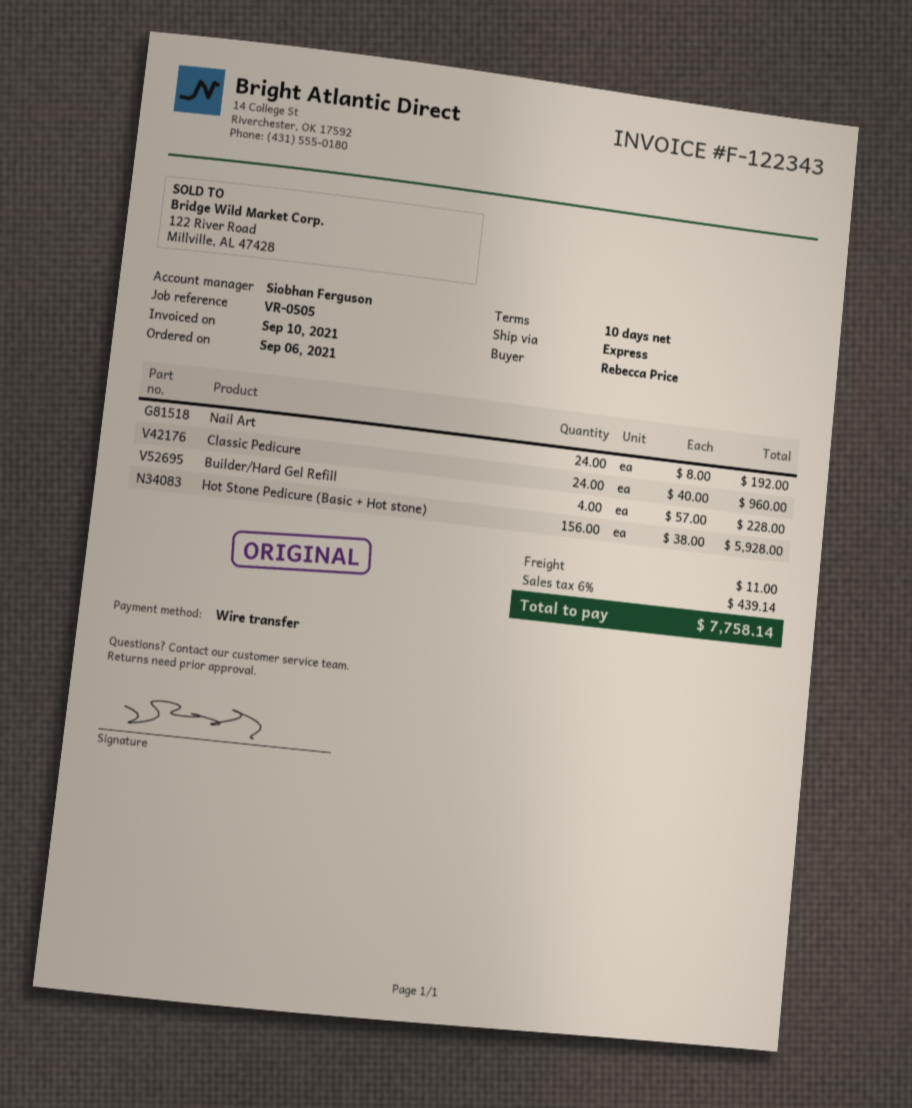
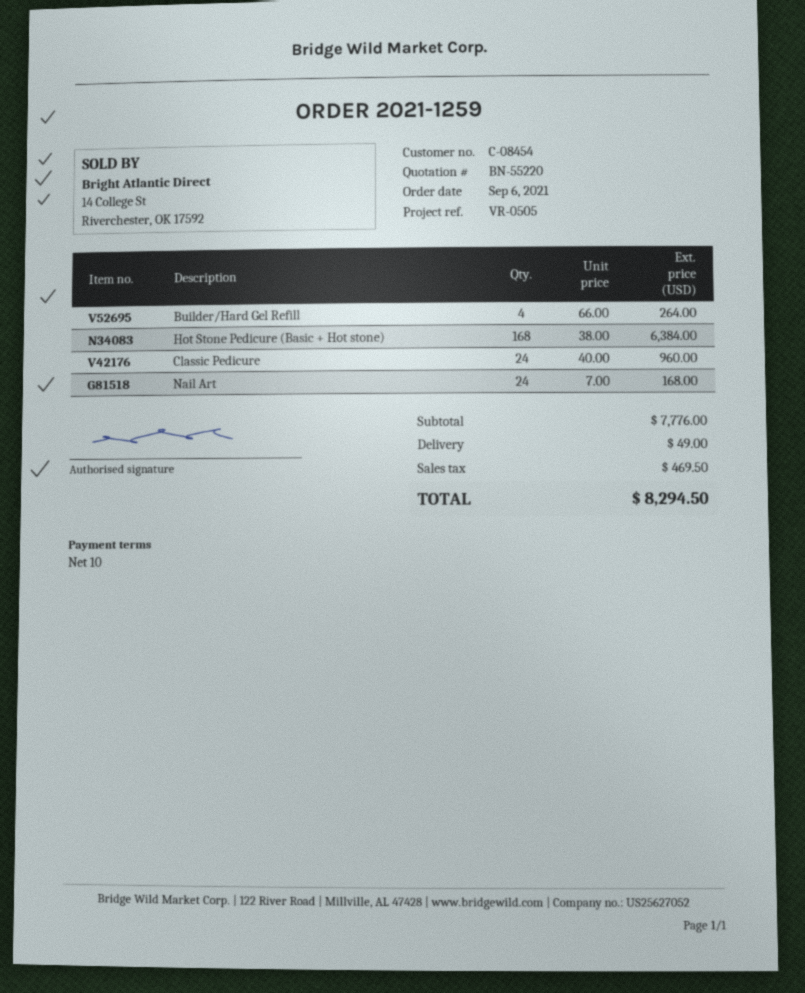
Nail Art: 24 x 8.00 = 192.00 -> 24 x 7.00 = 168.00
Builder/Hard Gel Refill: 4 x 57.00 = 228.00 -> 4 x 66.00 = 264.00
Hot Stone Pedicure (Basic + Hot stone): 156 x 38.00 = 5928.00 -> 168 x 38.00 = 6384.00
shipping: 11.00 -> 49.00
tax: 439.14 -> 469.50
total: 7758.14 -> 8294.50

